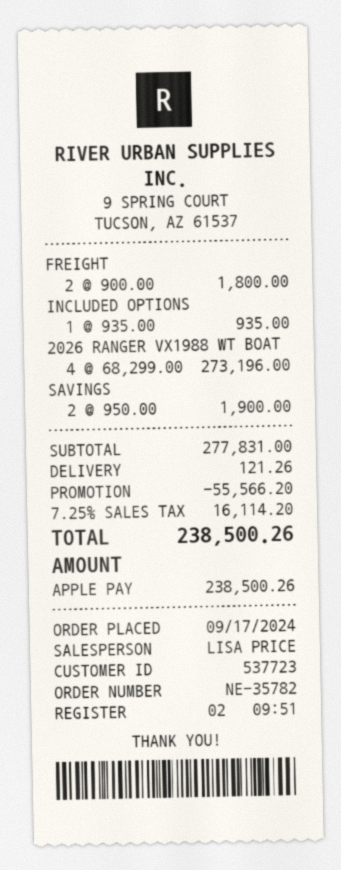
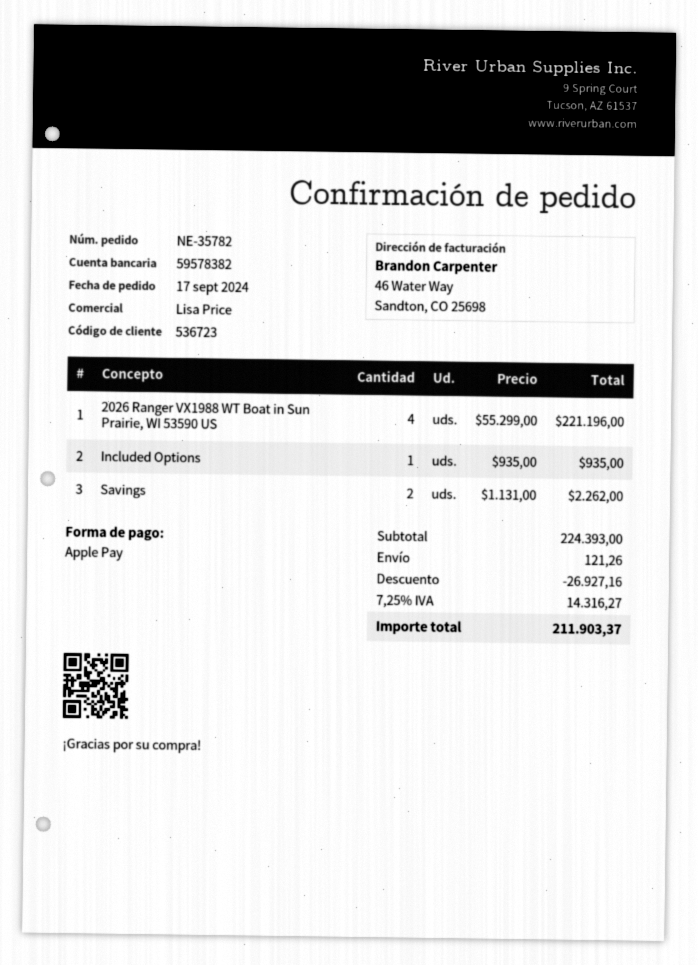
customer number: 537723 -> 536723
FREIGHT: 2 x 900.00 = 1800.00 -> none
2026 RANGER VX1988 WT BOAT: 4 x 68299.00 = 273196.00 -> 4 x 55299.00 = 221196.00
SAVINGS: 2 x 950.00 = 1900.00 -> 2 x 1131.00 = 2262.00
subtotal: 277831.00 -> 224393.00
discount: 55566.20 -> 26927.16
tax: 7.25% = 16114.20 -> 7.25% = 14316.27
total: 238500.26 -> 211903.37

